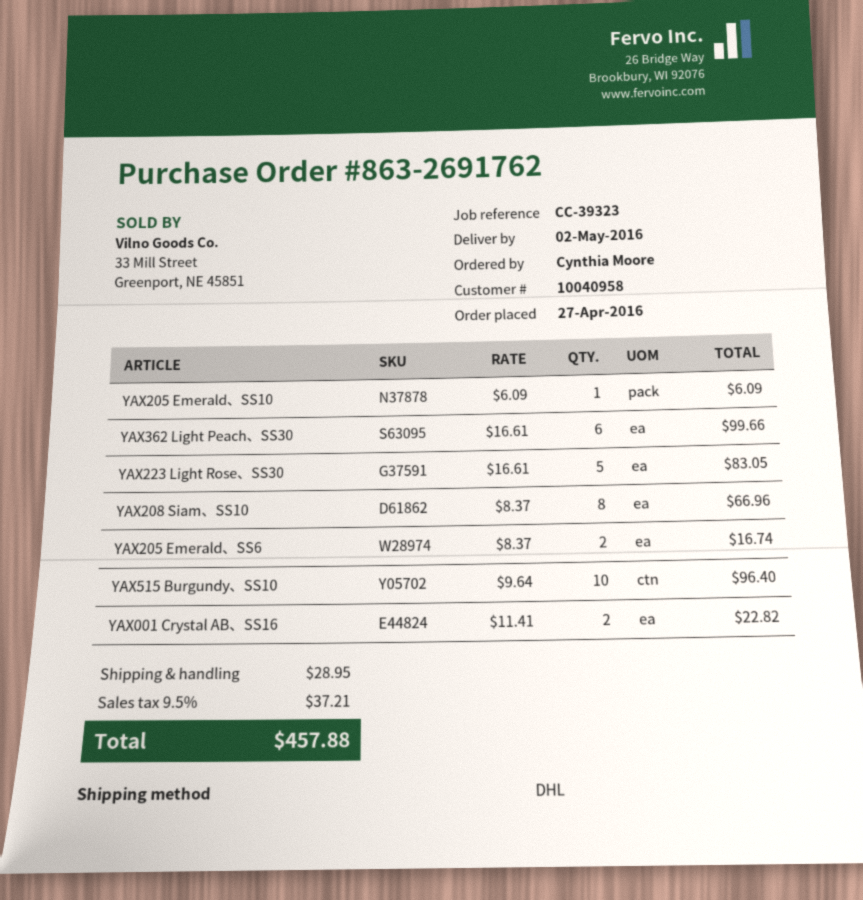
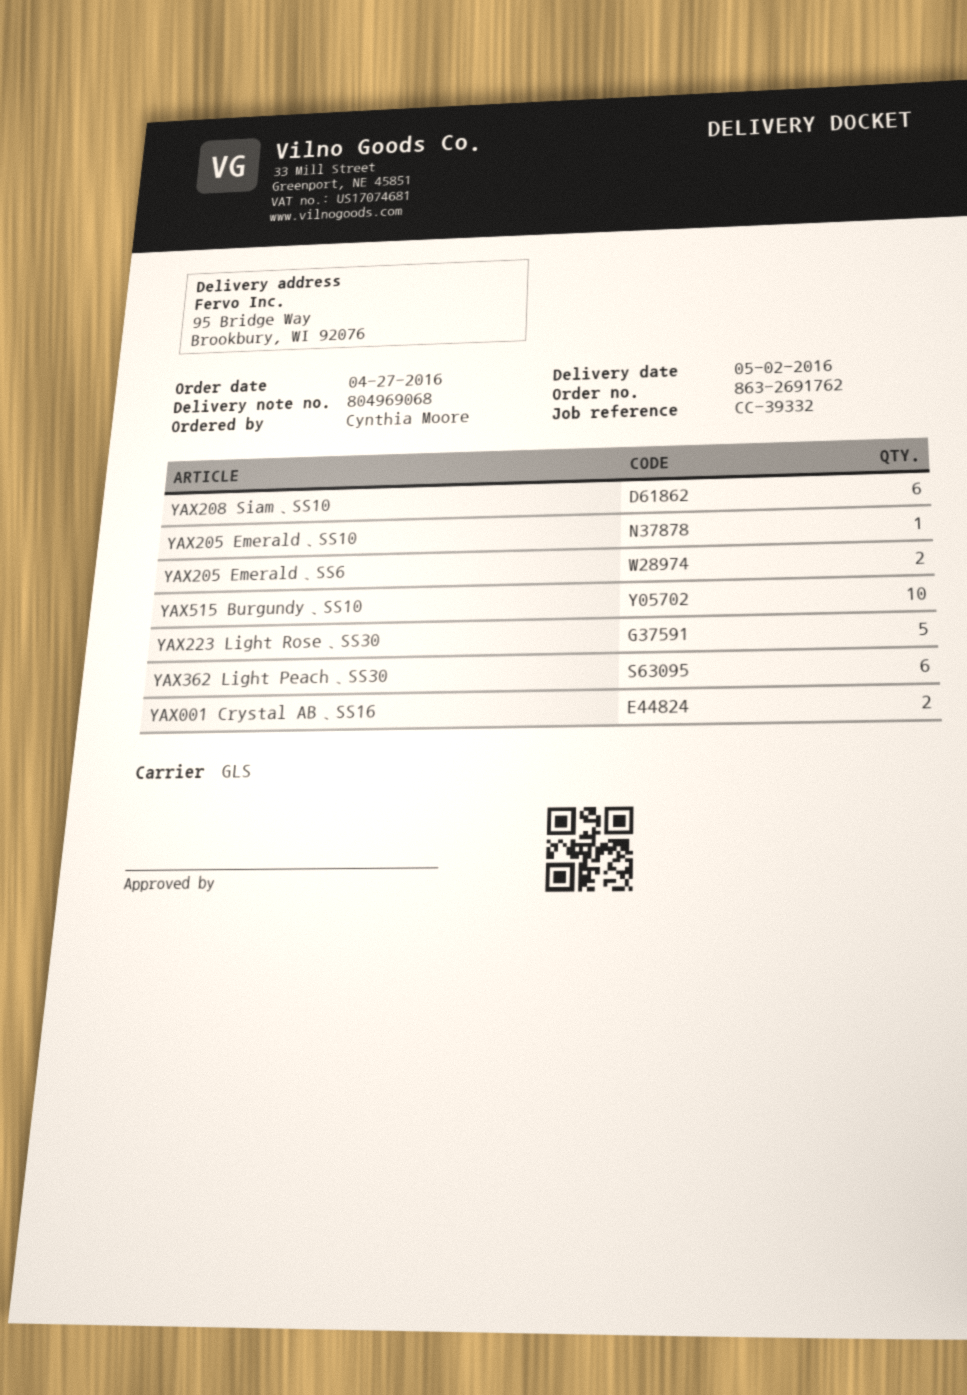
reference: CC-39323 -> CC-39332
shipping method: DHL -> GLS
YAX208 Siam、SS10: 8 -> 6

